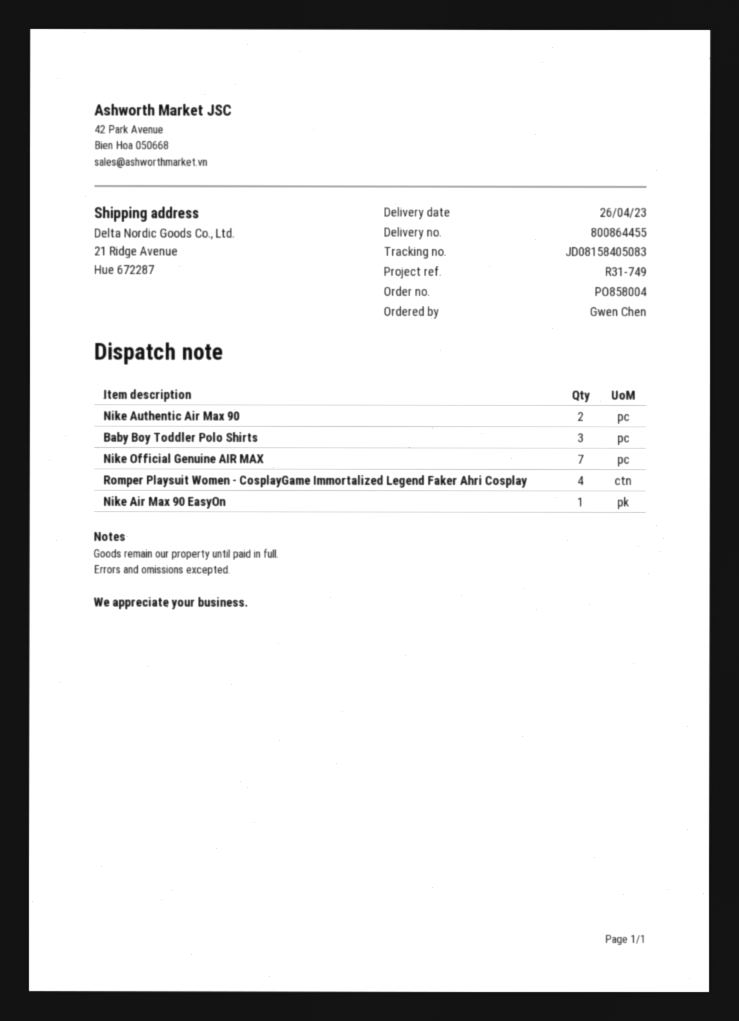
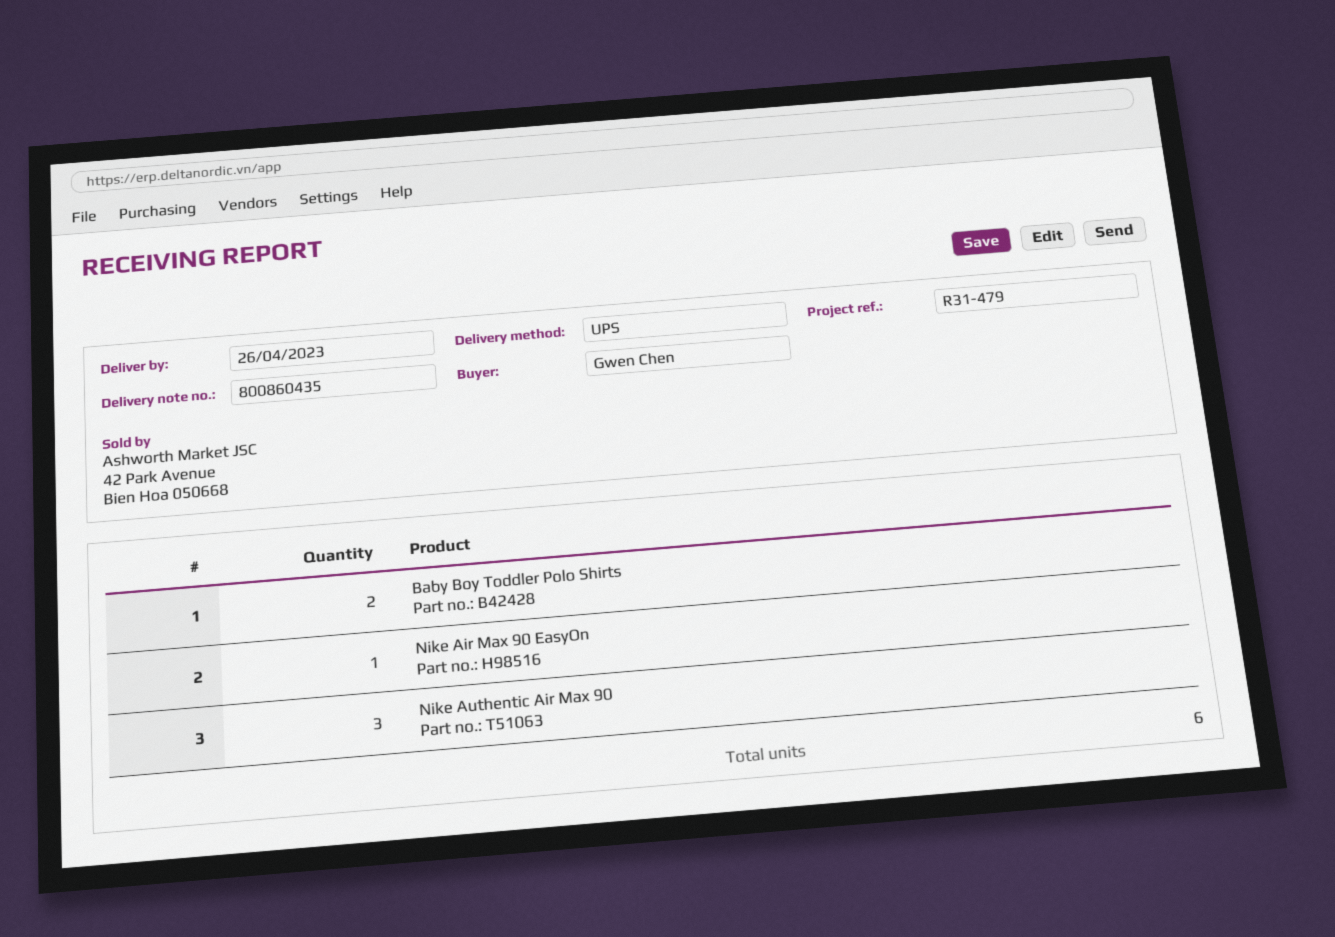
delivery note number: 800864455 -> 800860435
reference: R31-749 -> R31-479
Nike Authentic Air Max 90: 2 -> 3
Baby Boy Toddler Polo Shirts: 3 -> 2
Nike Official Genuine AIR MAX: 7 -> none
Romper Playsuit Women - CosplayGame Immortalized Legend Faker Ahri Cosplay: 4 -> none

